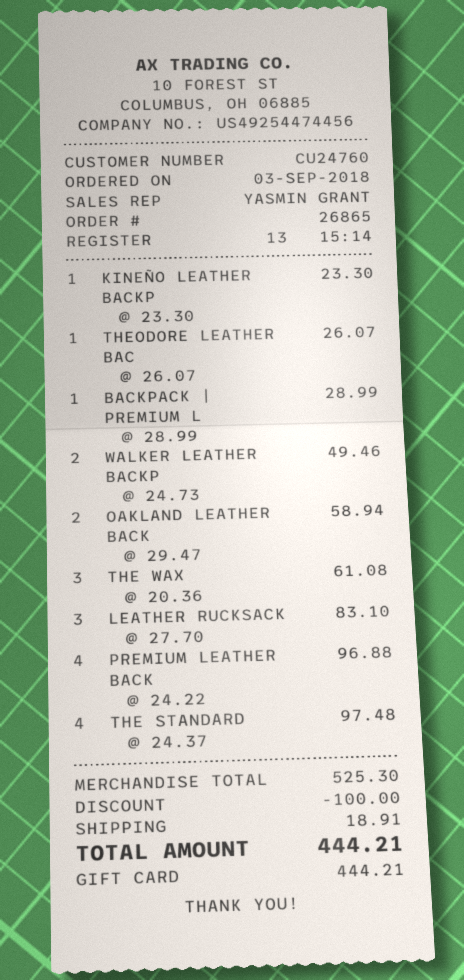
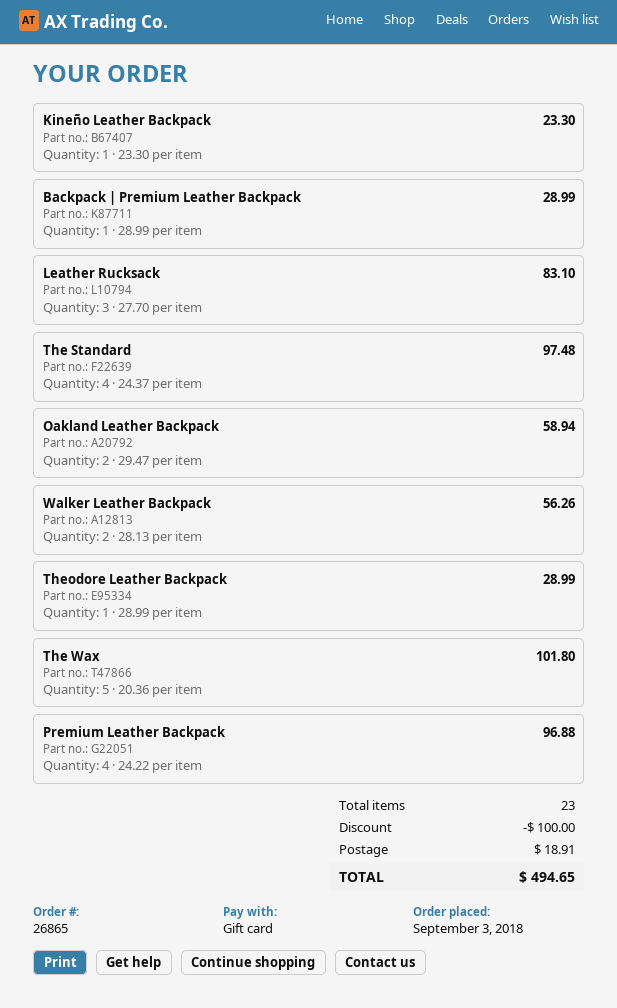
THEODORE LEATHER BAC: 1 x 26.07 = 26.07 -> 1 x 28.99 = 28.99
WALKER LEATHER BACKP: 2 x 24.73 = 49.46 -> 2 x 28.13 = 56.26
THE WAX: 3 x 20.36 = 61.08 -> 5 x 20.36 = 101.80
total: 444.21 -> 494.65

